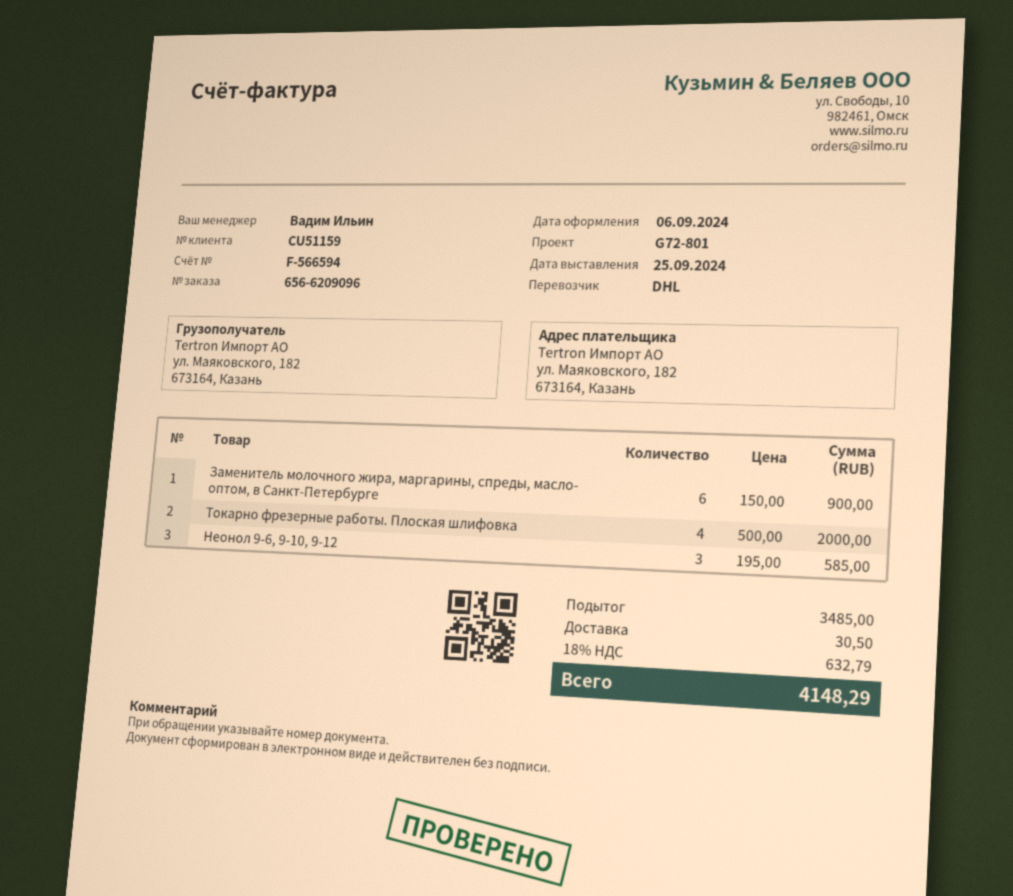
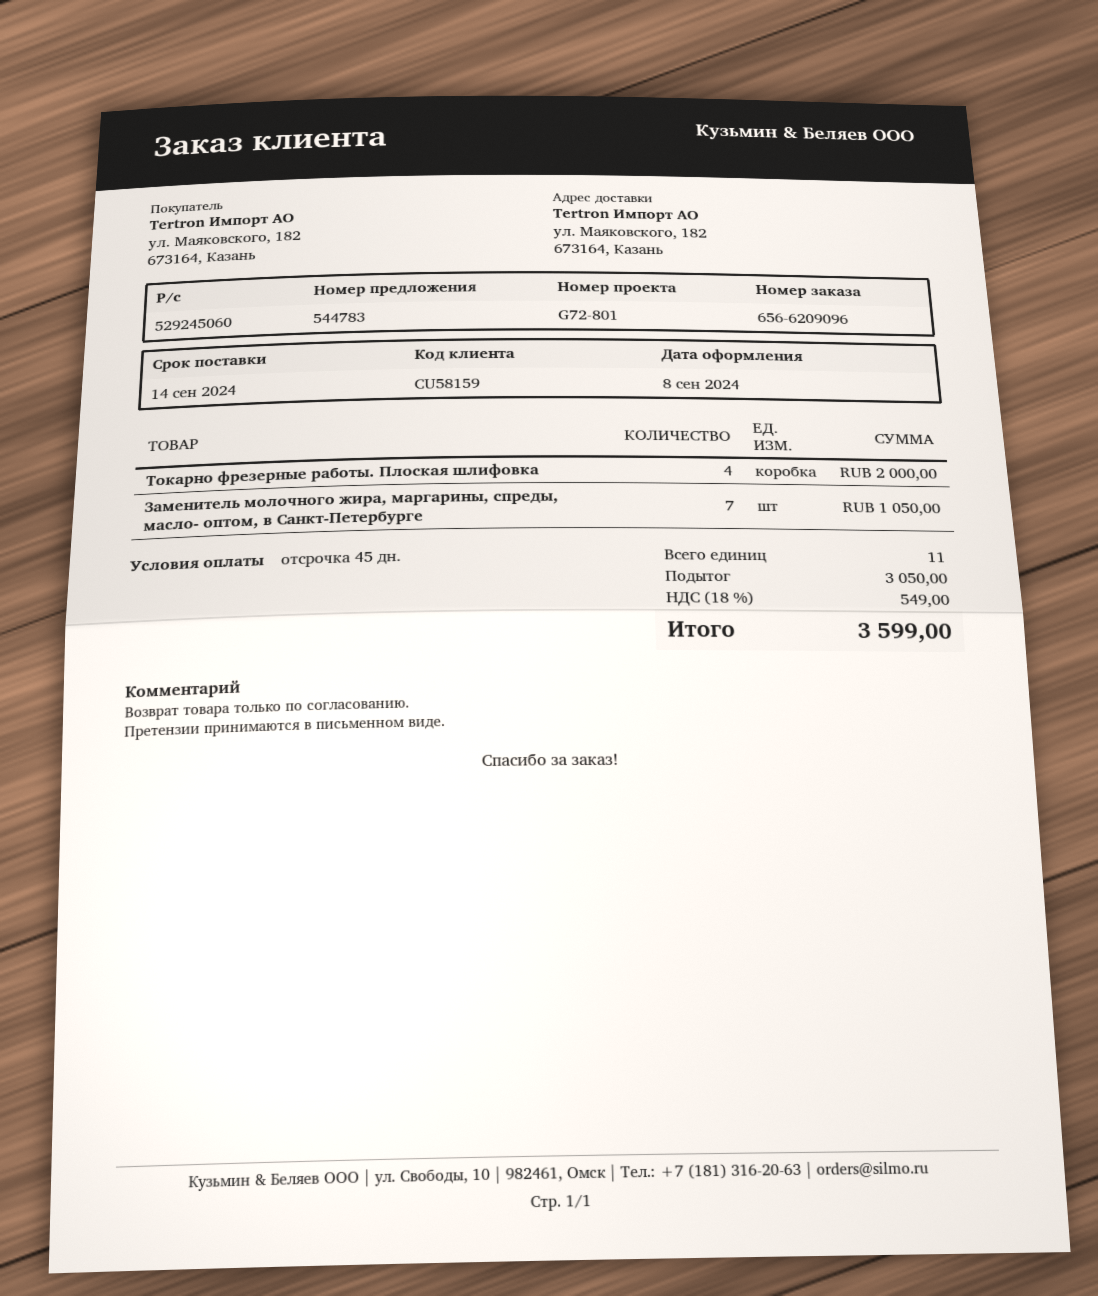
order date: 2024-09-06 -> 2024-09-08
customer number: CU51159 -> CU58159
Заменитель молочного жира, маргарины, спреды, масло- оптом, в Санкт-Петербурге: 6 for 900.00 -> 7 for 1050.00
Неонол 9-6, 9-10, 9-12: 3 for 585.00 -> none
subtotal: 3485.00 -> 3050.00
shipping: 30.50 -> none
tax: 18% = 632.79 -> 18% = 549.00
total: 4148.29 -> 3599.00

